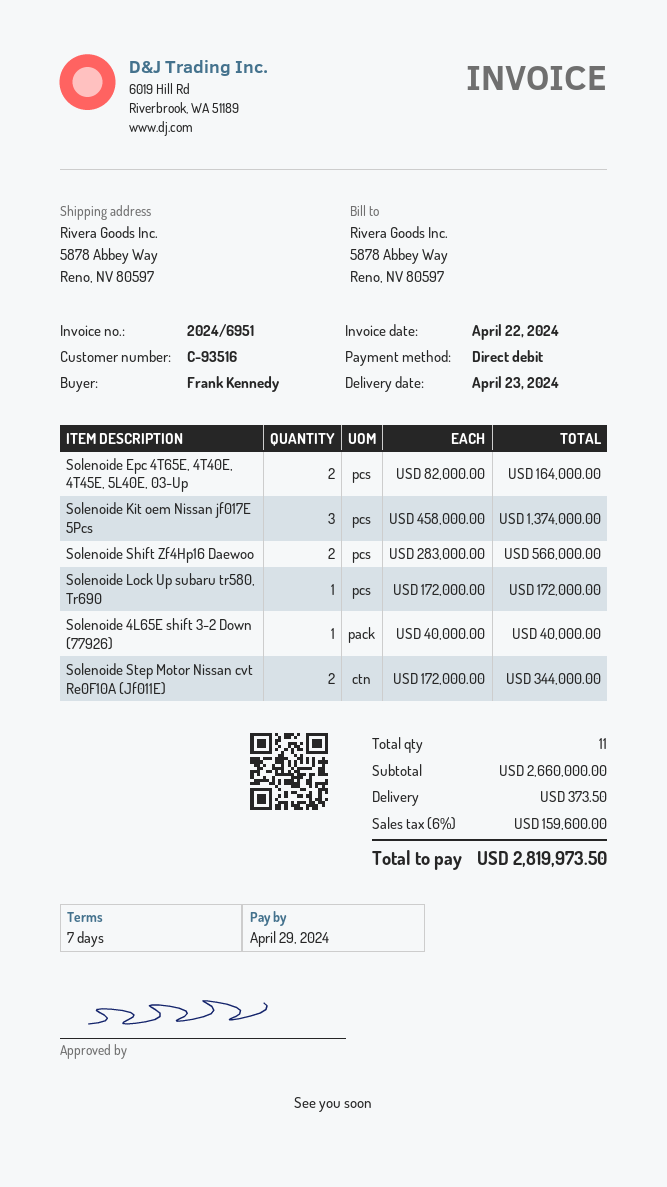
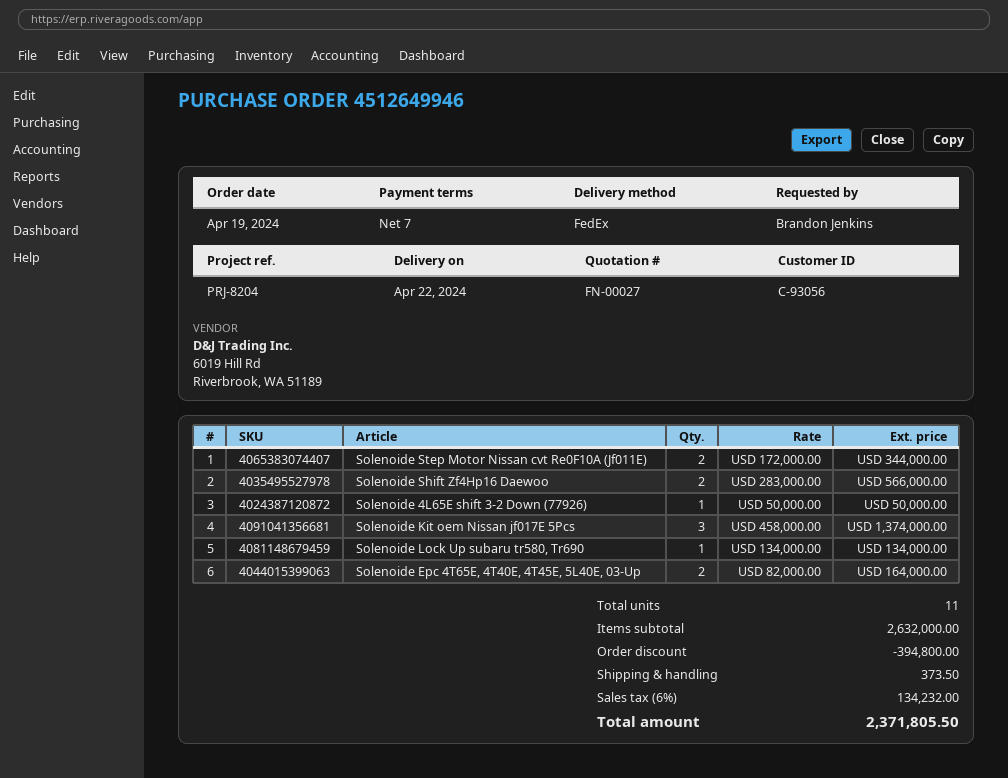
delivery date: 2024-04-23 -> 2024-04-22
customer number: C-93516 -> C-93056
ordered by: Frank Kennedy -> Brandon Jenkins
Solenoide Lock Up subaru tr580, Tr690: 1 x 172000.00 = 172000.00 -> 1 x 134000.00 = 134000.00
Solenoide 4L65E shift 3-2 Down (77926): 1 x 40000.00 = 40000.00 -> 1 x 50000.00 = 50000.00
subtotal: 2660000.00 -> 2632000.00
discount: none -> 394800.00
tax: 6% = 159600.00 -> 6% = 134232.00
total: 2819973.50 -> 2371805.50

